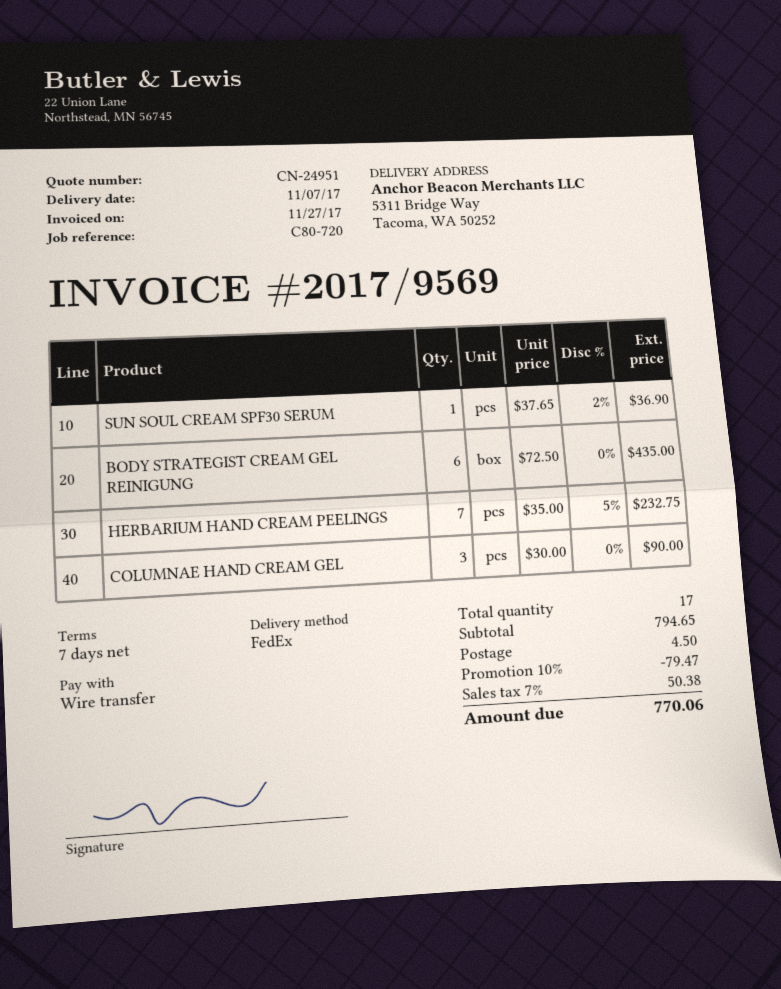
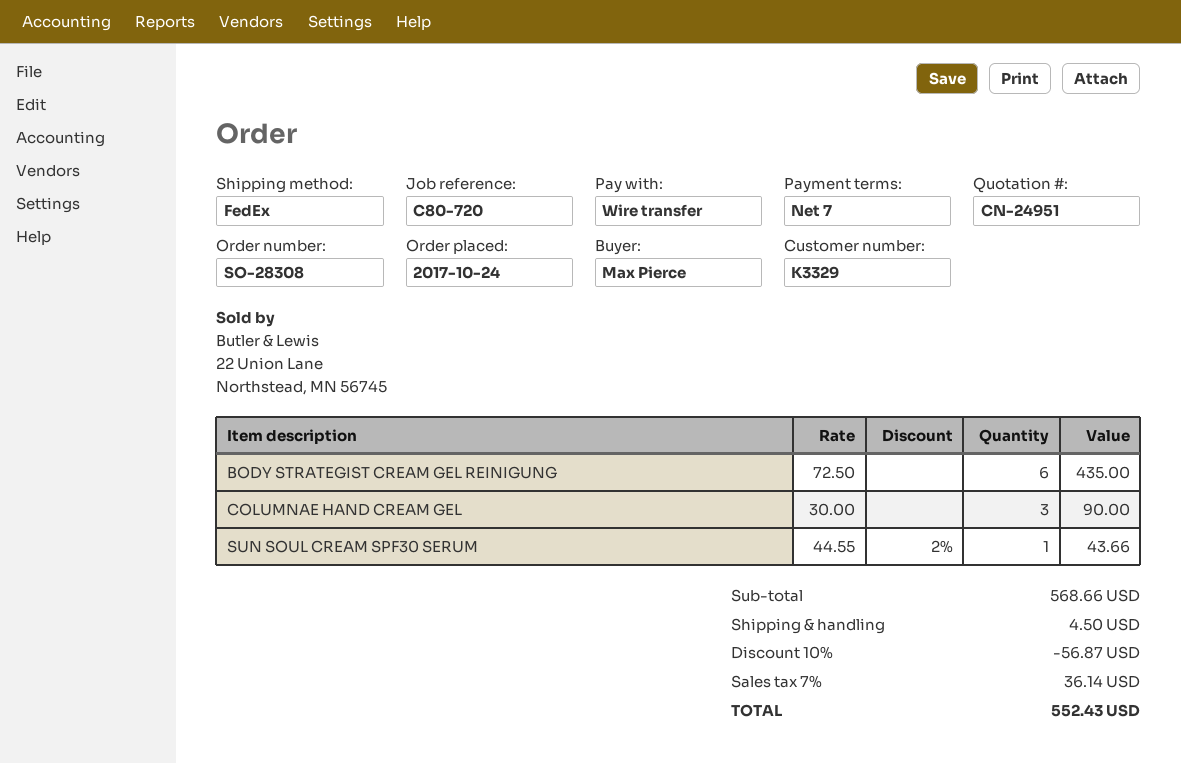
SUN SOUL CREAM SPF30 SERUM: 1 x 37.65 - 2% = 36.90 -> 1 x 44.55 - 2% = 43.66
HERBARIUM HAND CREAM PEELINGS: 7 x 35.00 - 5% = 232.75 -> none
subtotal: 794.65 -> 568.66
discount: 10% = 79.47 -> 10% = 56.87
tax: 7% = 50.38 -> 7% = 36.14
total: 770.06 -> 552.43

